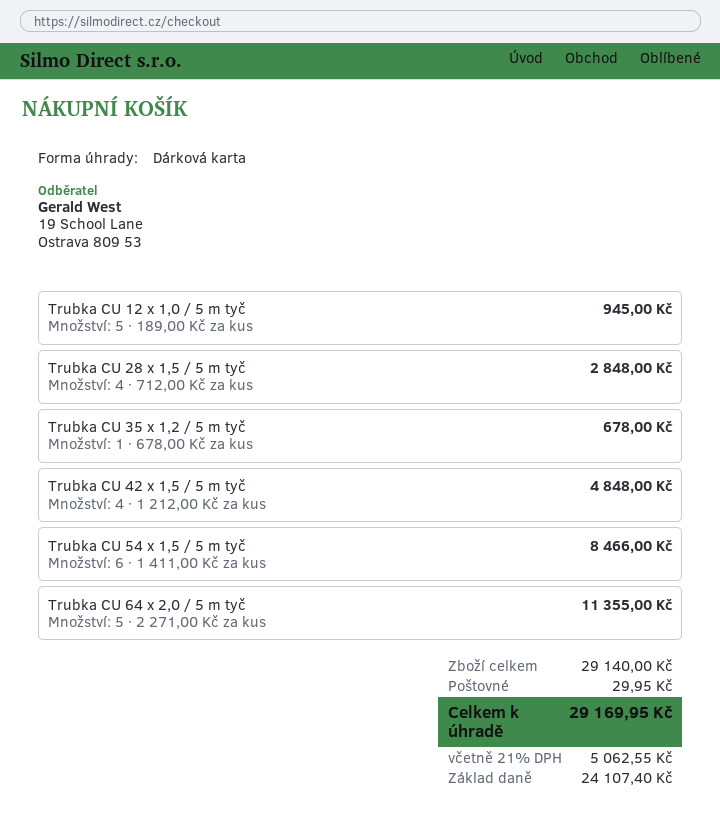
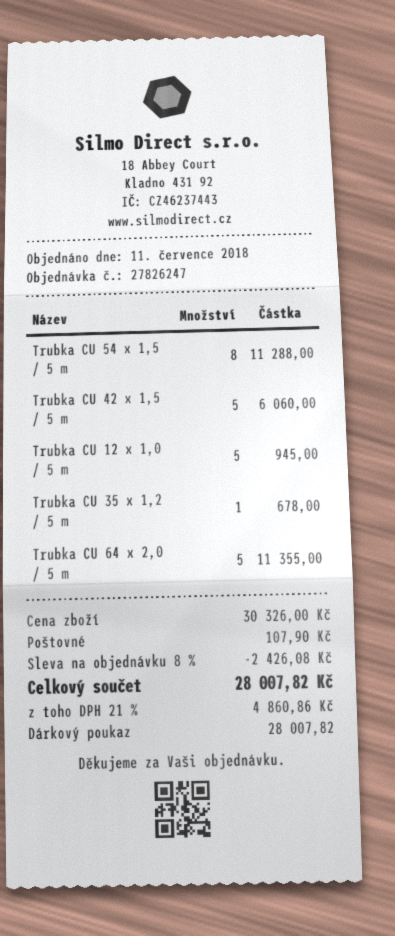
Trubka CU 28 x 1,5 / 5 m tyč: 4 for 2848.00 -> none
Trubka CU 42 x 1,5 / 5 m tyč: 4 for 4848.00 -> 5 for 6060.00
Trubka CU 54 x 1,5 / 5 m tyč: 6 for 8466.00 -> 8 for 11288.00
subtotal: 29140.00 -> 30326.00
discount: none -> 8% = 2426.08
shipping: 29.95 -> 107.90
tax: 21% = 5062.55 -> 21% = 4860.86
total: 29169.95 -> 28007.82

